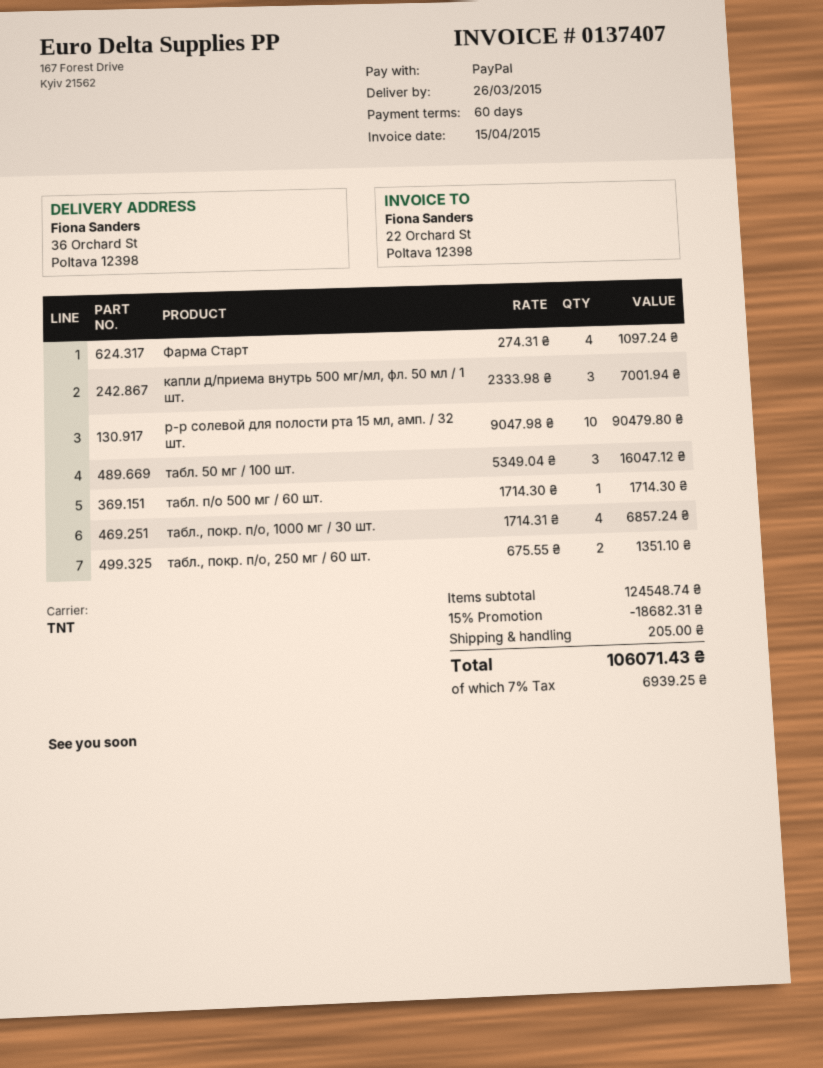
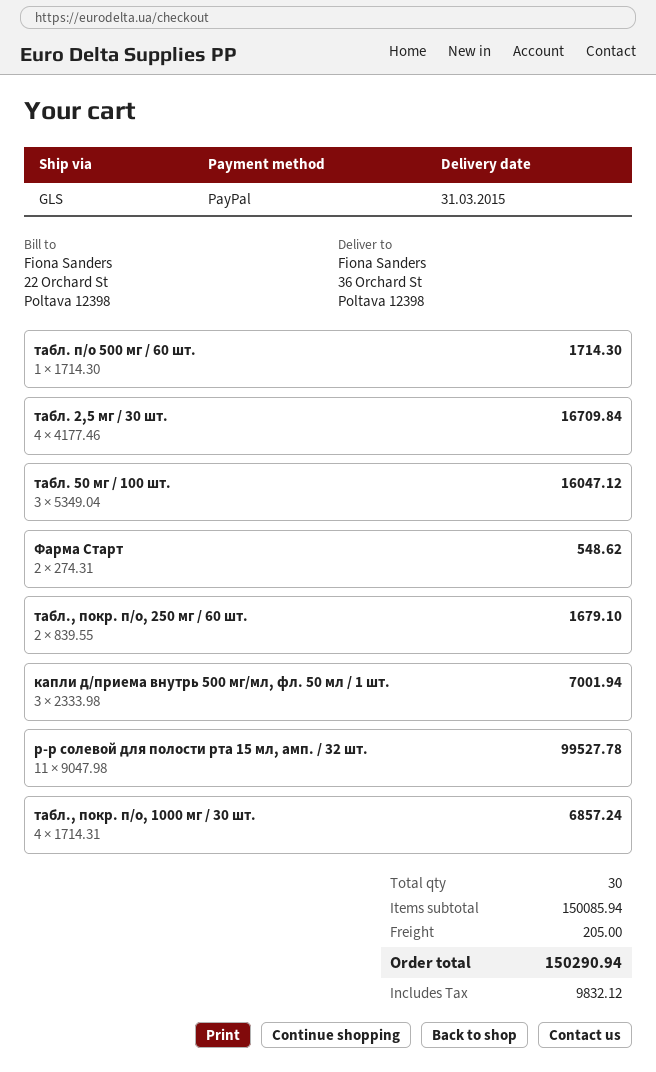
delivery date: 2015-03-26 -> 2015-03-31
shipping method: TNT -> GLS
Фарма Старт: 4 x 274.31 = 1097.24 -> 2 x 274.31 = 548.62
р-р солевой для полости рта 15 мл, амп. / 32 шт.: 10 x 9047.98 = 90479.80 -> 11 x 9047.98 = 99527.78
табл., покр. п/о, 250 мг / 60 шт.: 2 x 675.55 = 1351.10 -> 2 x 839.55 = 1679.10
табл. 2,5 мг / 30 шт.: none -> 4 x 4177.46 = 16709.84
subtotal: 124548.74 -> 150085.94
discount: 15% = 18682.31 -> none
tax: 6939.25 -> 9832.12
total: 106071.43 -> 150290.94

